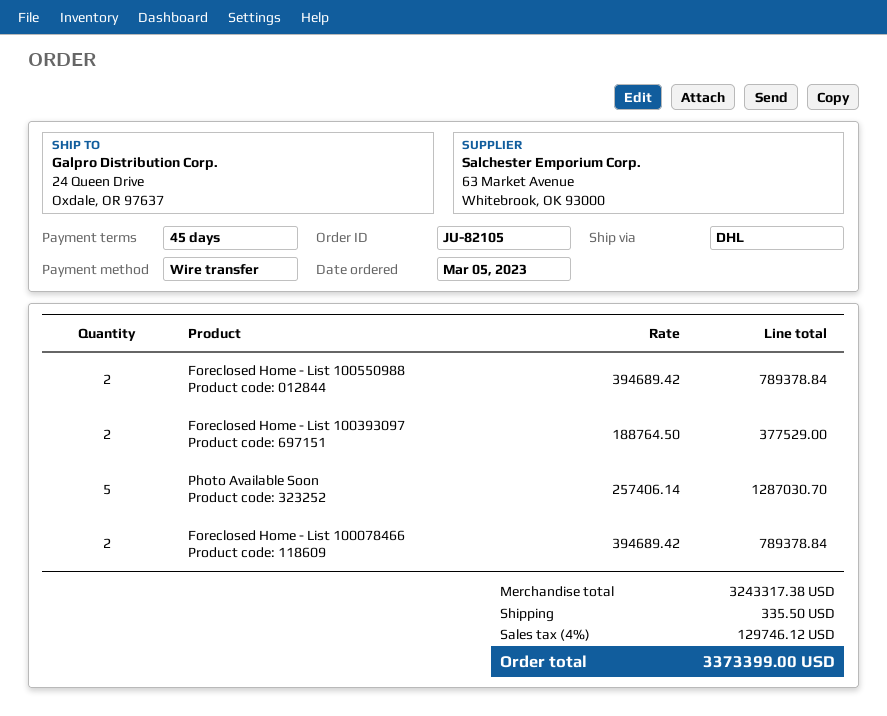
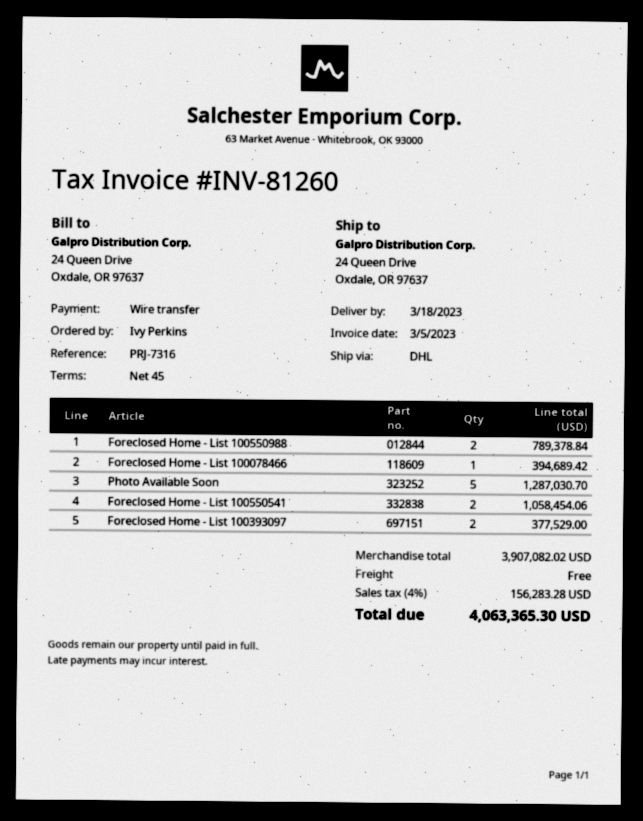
Foreclosed Home - List 100078466: 2 for 789378.84 -> 1 for 394689.42
Foreclosed Home - List 100550541: none -> 2 for 1058454.06
subtotal: 3243317.38 -> 3907082.02
shipping: 335.50 -> 0.00
tax: 4% = 129746.12 -> 4% = 156283.28
total: 3373399.00 -> 4063365.30

